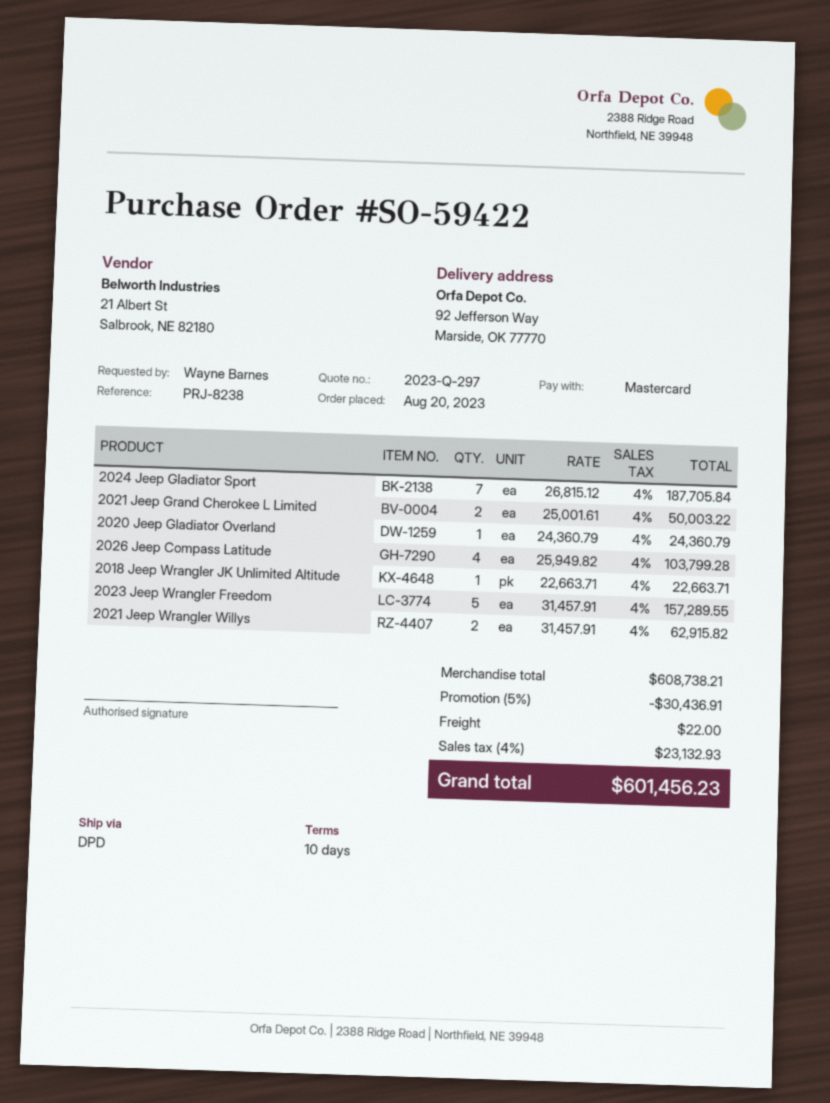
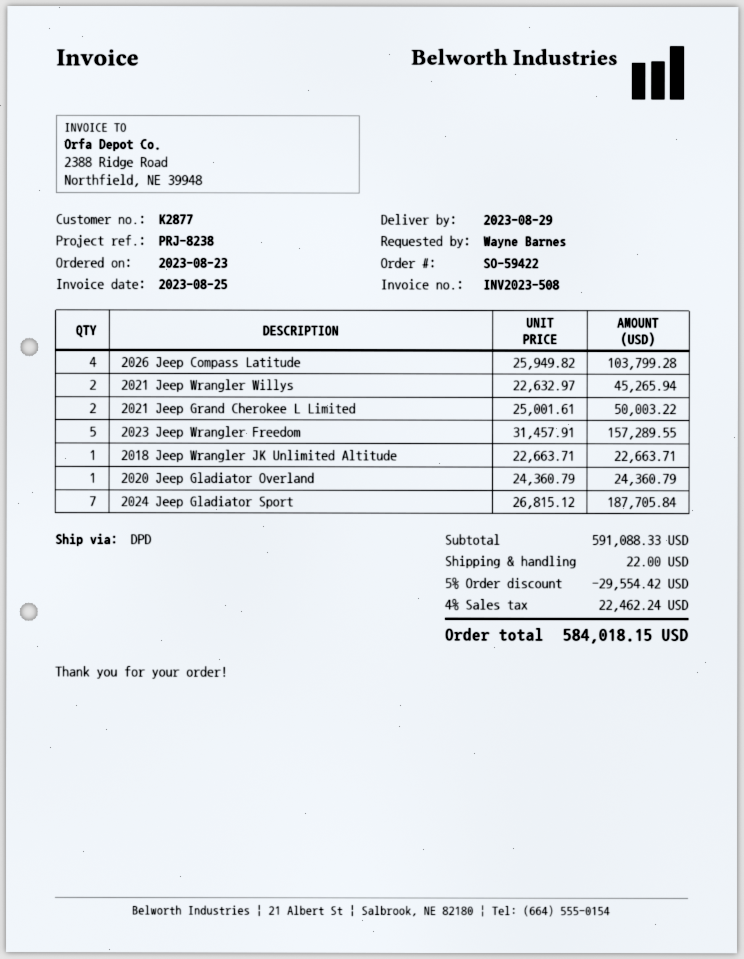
order date: 2023-08-20 -> 2023-08-23
2021 Jeep Wrangler Willys: 2 x 31457.91 = 62915.82 -> 2 x 22632.97 = 45265.94
subtotal: 608738.21 -> 591088.33
discount: 5% = 30436.91 -> 5% = 29554.42
tax: 4% = 23132.93 -> 4% = 22462.24
total: 601456.23 -> 584018.15

